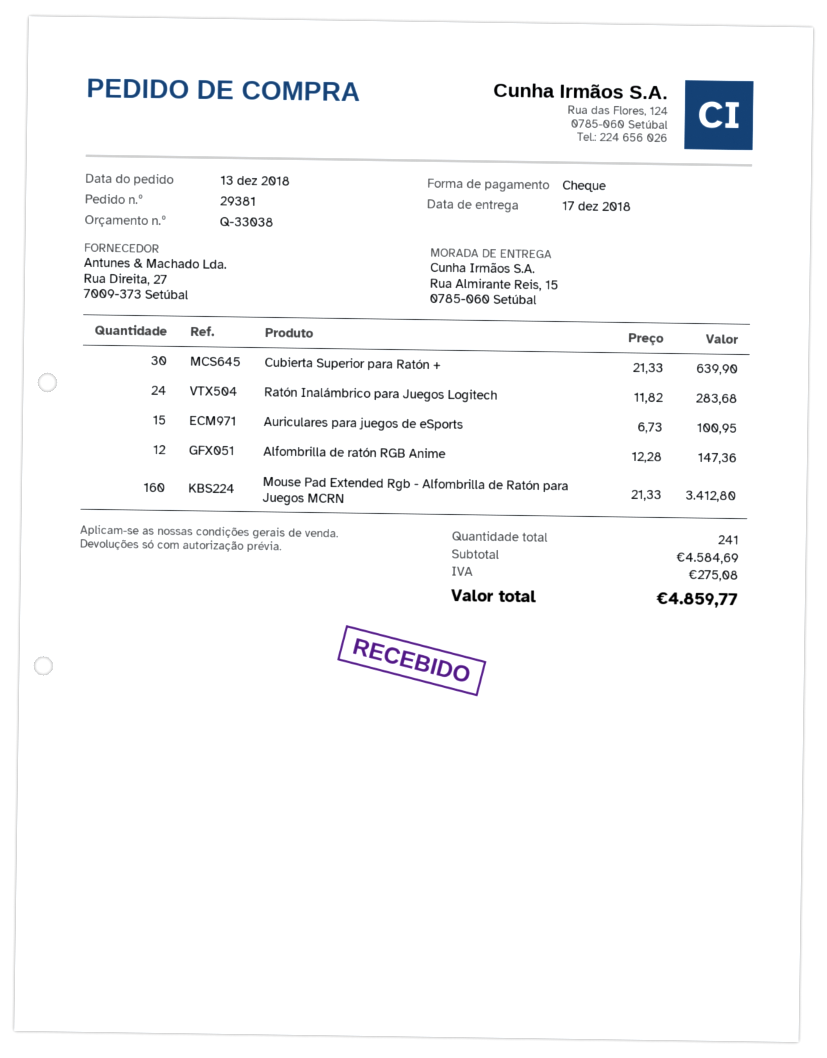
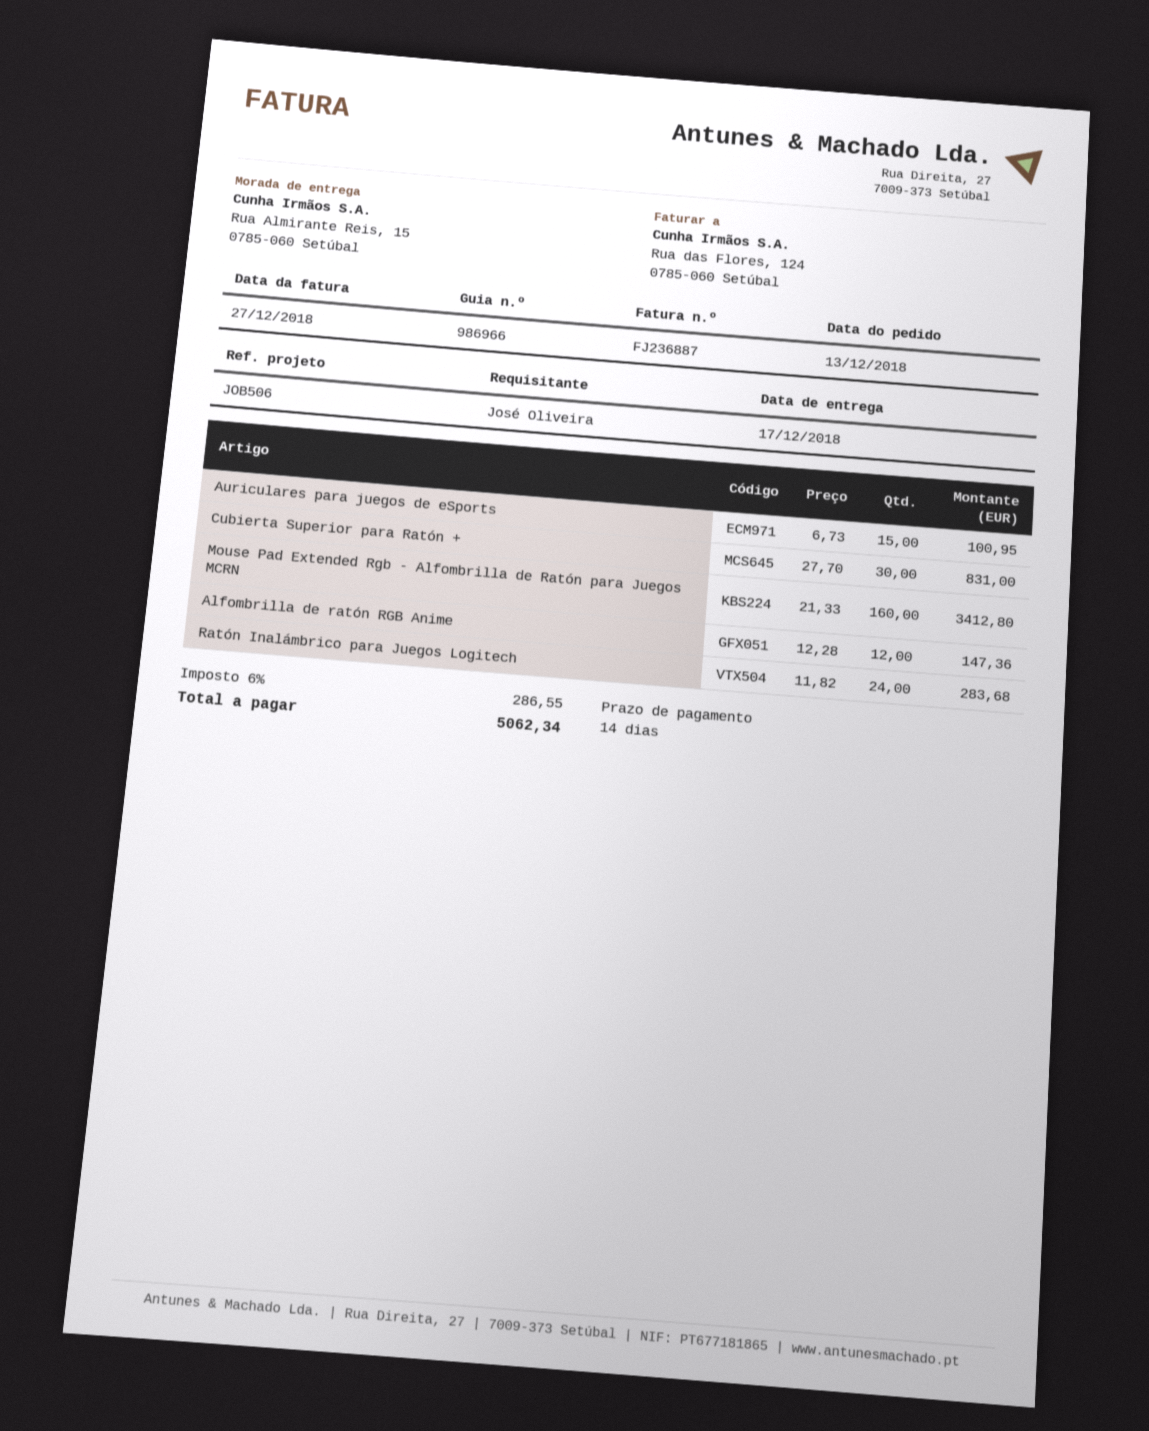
Cubierta Superior para Ratón +: 30 x 21.33 = 639.90 -> 30 x 27.70 = 831.00
tax: 275.08 -> 286.55
total: 4859.77 -> 5062.34

